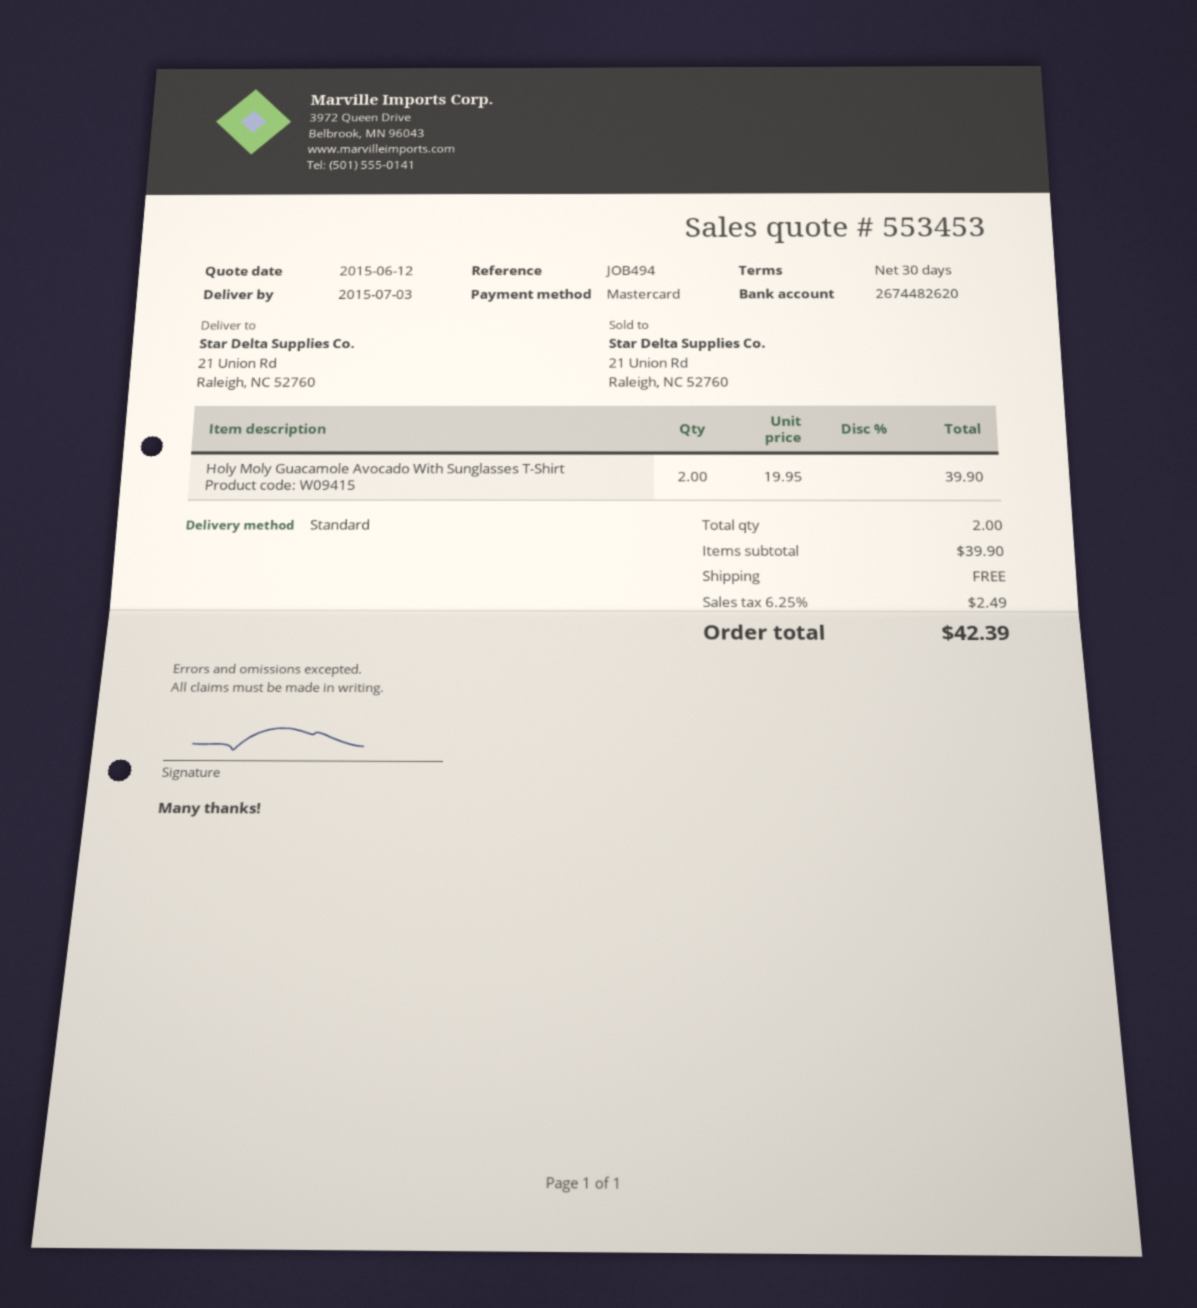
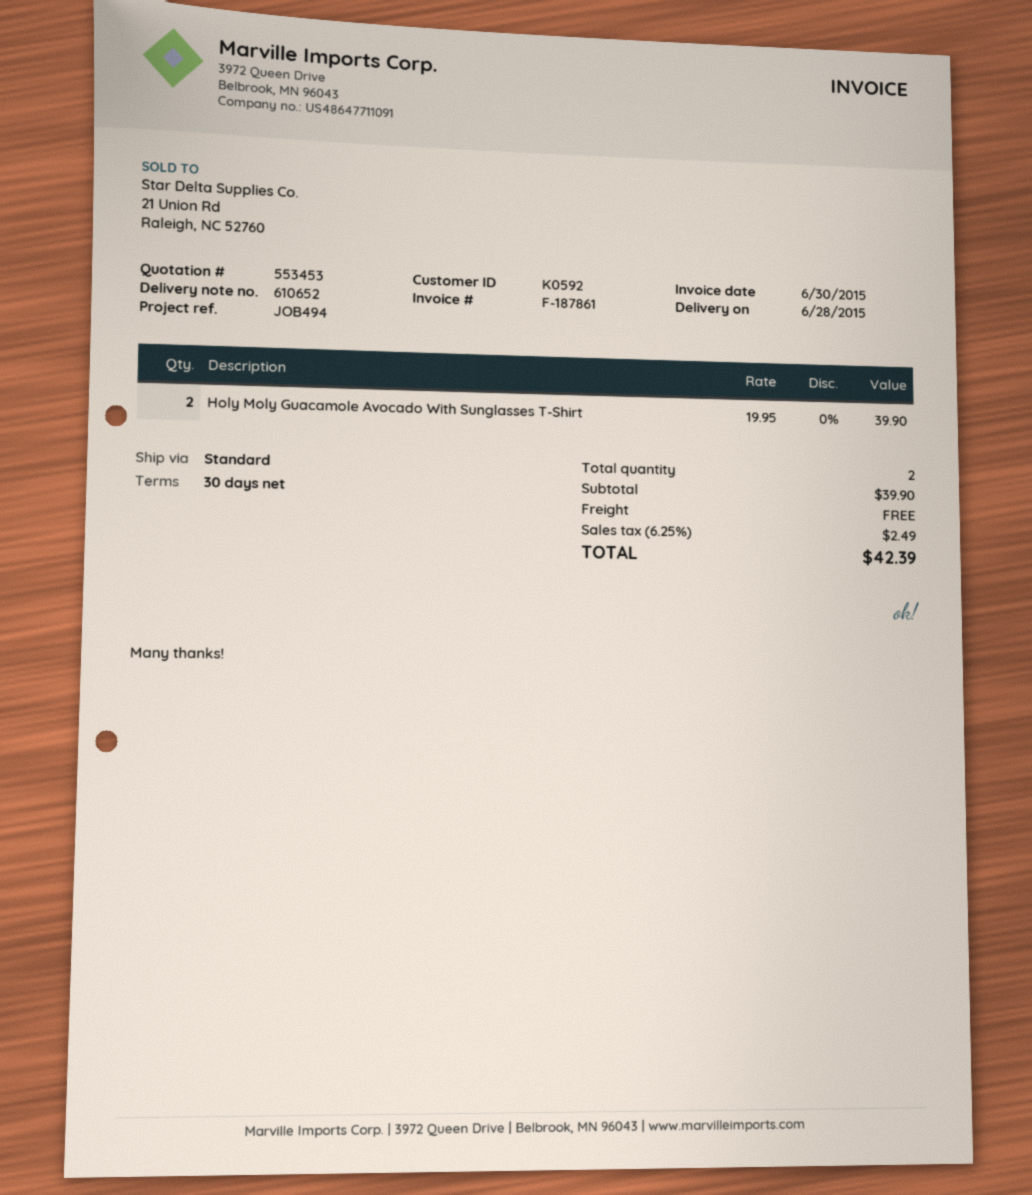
delivery date: 2015-07-03 -> 2015-06-28

